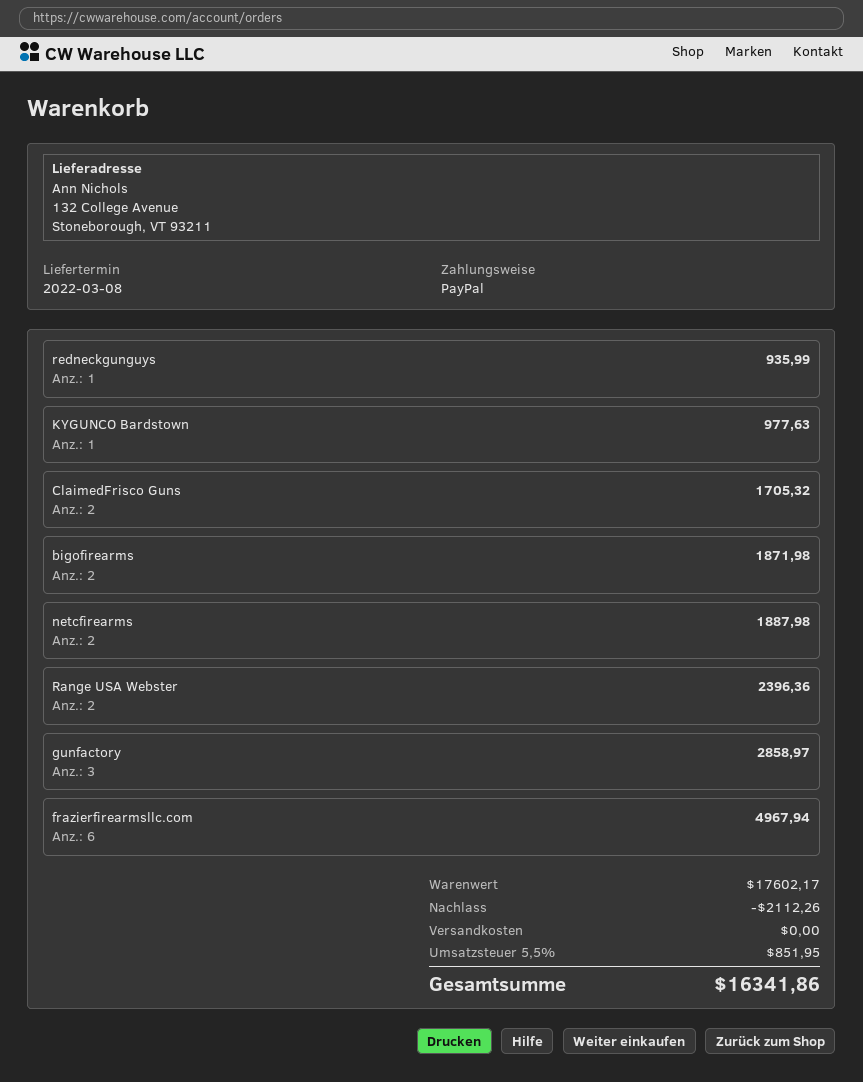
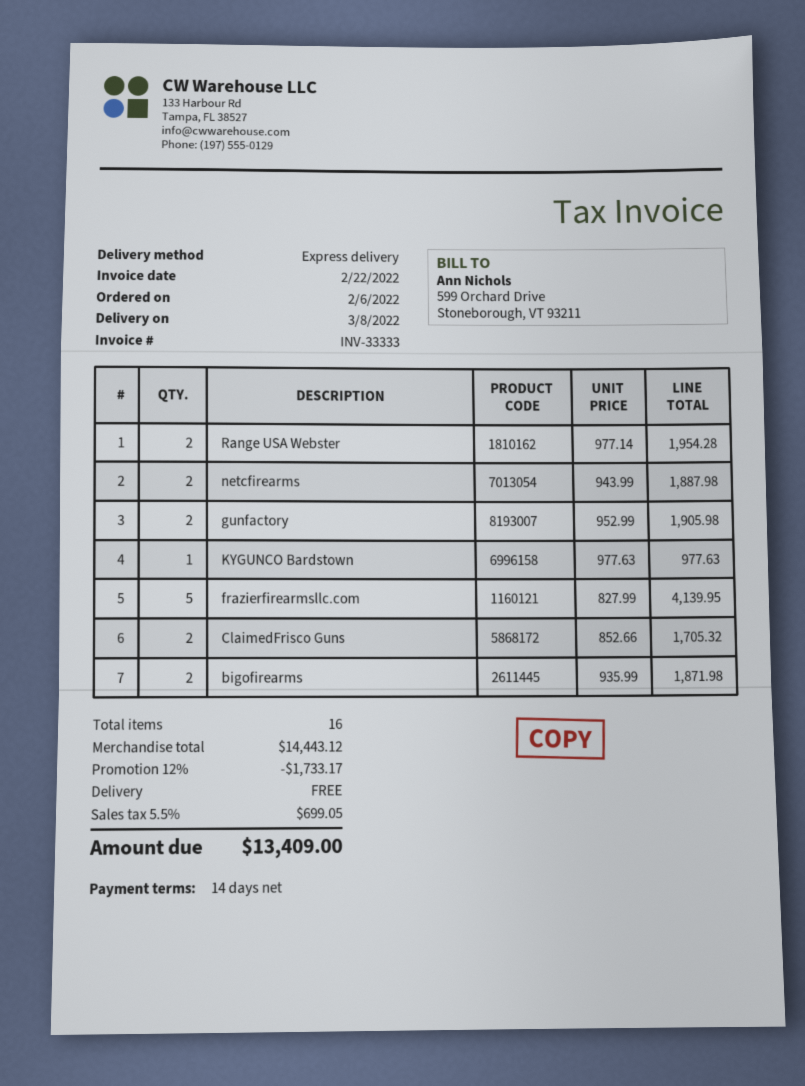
redneckgunguys: 1 for 935.99 -> none
Range USA Webster: 2 for 2396.36 -> 2 for 1954.28
gunfactory: 3 for 2858.97 -> 2 for 1905.98
frazierfirearmsllc.com: 6 for 4967.94 -> 5 for 4139.95
subtotal: 17602.17 -> 14443.12
discount: 2112.26 -> 1733.17
tax: 5.5% = 851.95 -> 5.5% = 699.05
total: 16341.86 -> 13409.00

